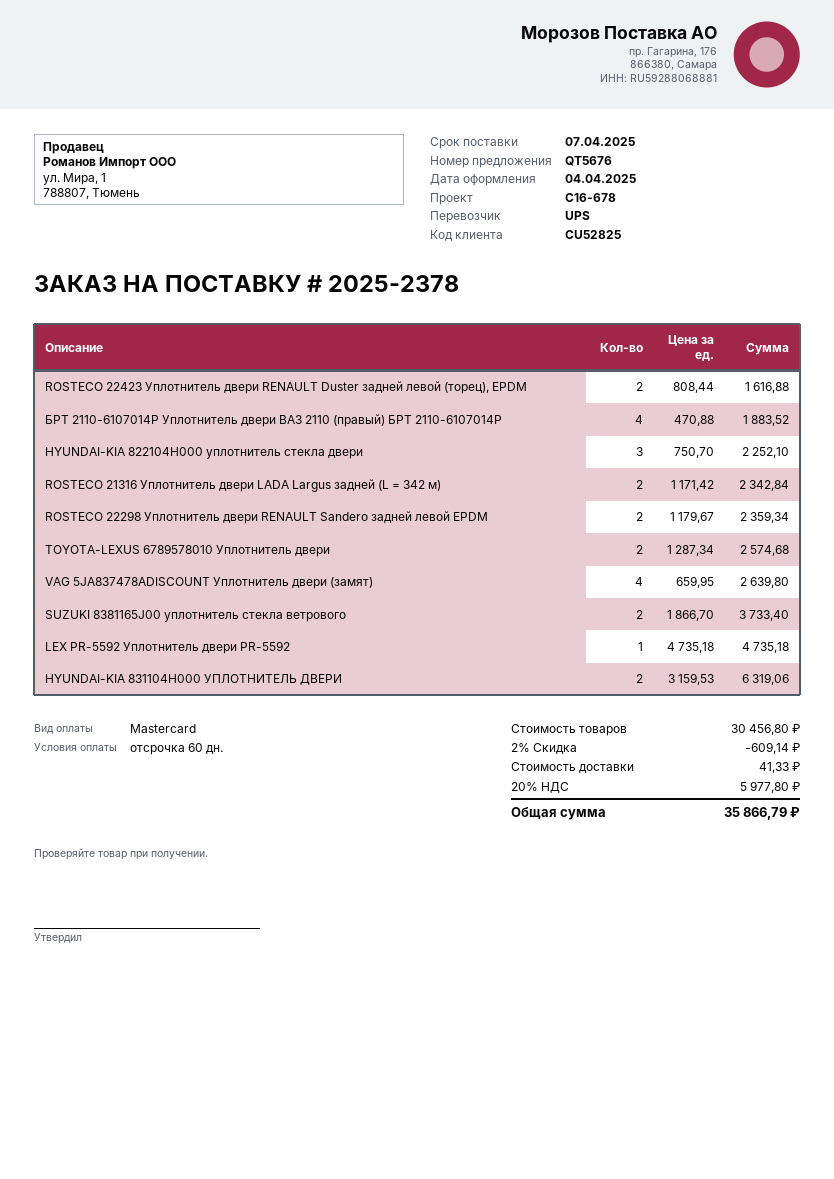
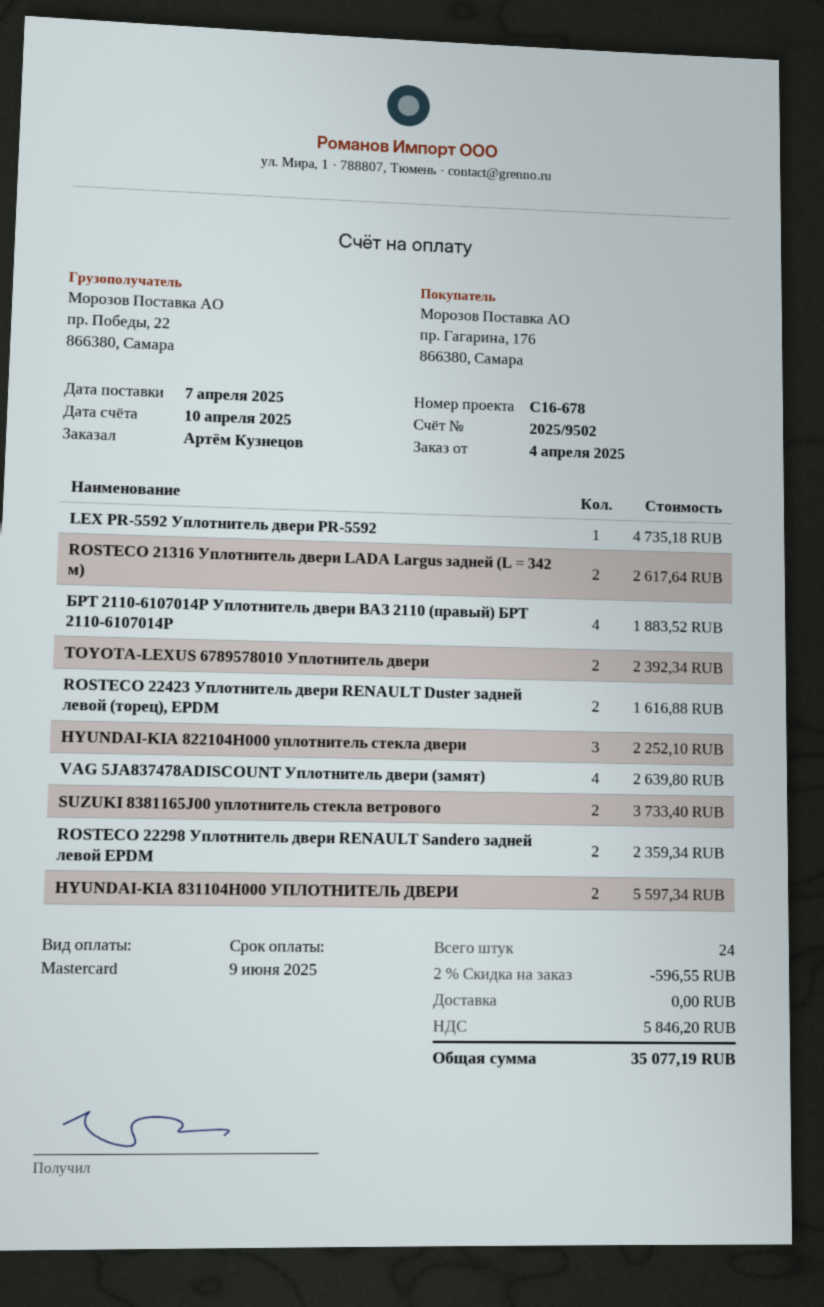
ROSTECO 21316 Уплотнитель двери LADA Largus задней (L = 342 м): 2 for 2342.84 -> 2 for 2617.64
TOYOTA-LEXUS 6789578010 Уплотнитель двери: 2 for 2574.68 -> 2 for 2392.34
HYUNDAI-KIA 831104H000 УПЛОТНИТЕЛЬ ДВЕРИ: 2 for 6319.06 -> 2 for 5597.34
discount: 2% = 609.14 -> 2% = 596.55
shipping: 41.33 -> 0.00
tax: 5977.80 -> 5846.20
total: 35866.79 -> 35077.19

